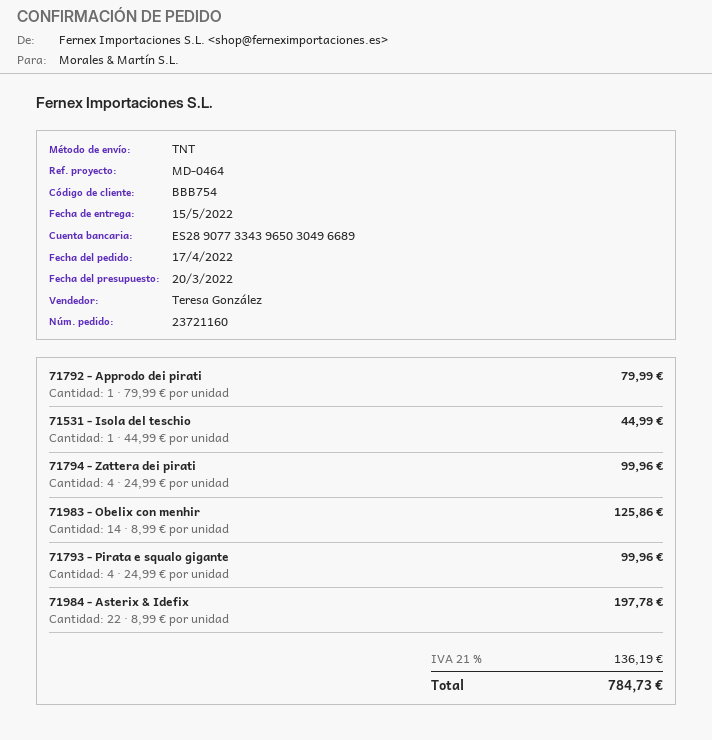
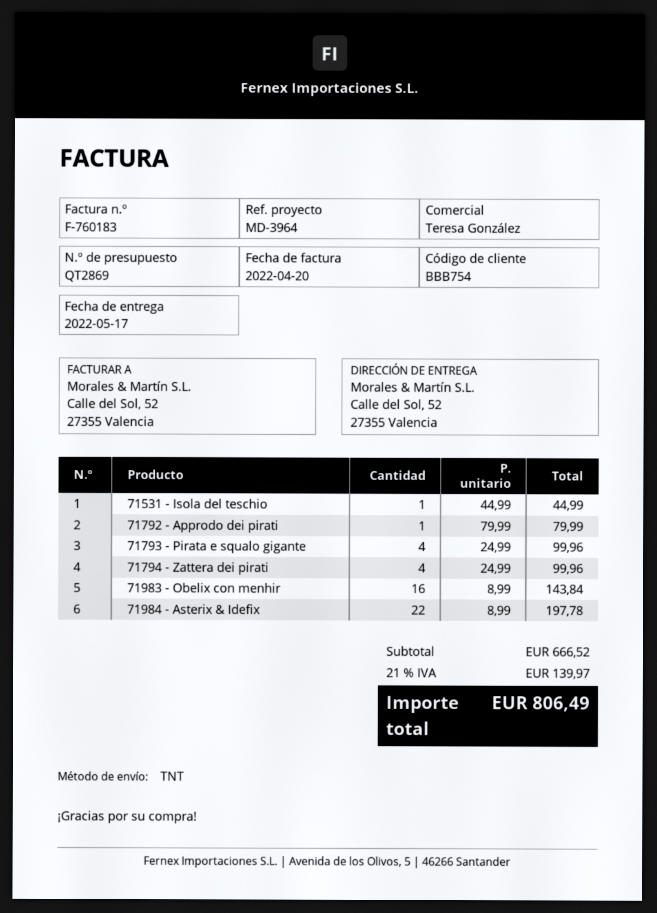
delivery date: 2022-05-15 -> 2022-05-17
reference: MD-0464 -> MD-3964
71983 - Obelix con menhir: 14 x 8.99 = 125.86 -> 16 x 8.99 = 143.84
tax: 21% = 136.19 -> 21% = 139.97
total: 784.73 -> 806.49

